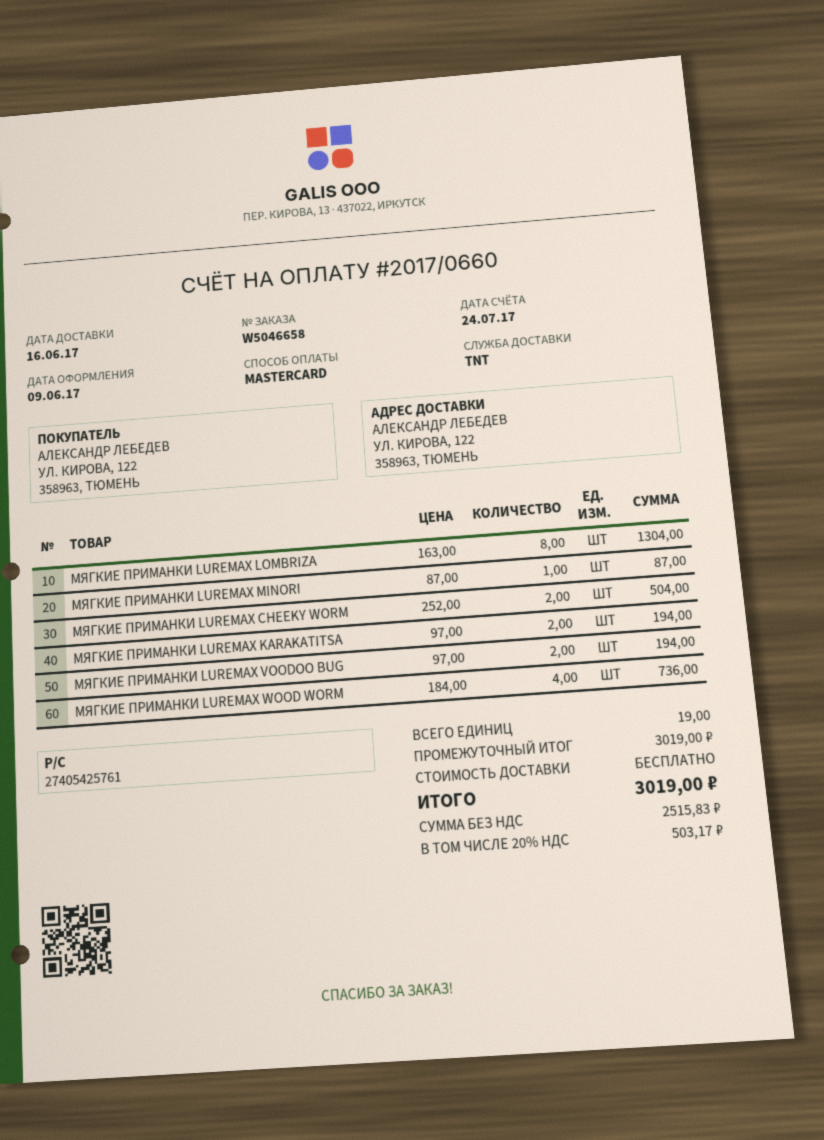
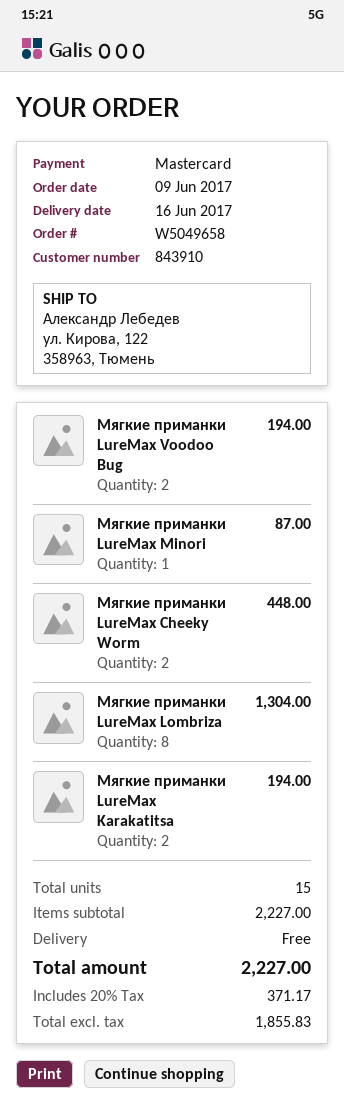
order number: W5046658 -> W5049658
МЯГКИЕ ПРИМАНКИ LUREMAX CHEEKY WORM: 2 for 504.00 -> 2 for 448.00
МЯГКИЕ ПРИМАНКИ LUREMAX WOOD WORM: 4 for 736.00 -> none
total quantity: 19 -> 15
subtotal: 3019.00 -> 2227.00
net: 2515.83 -> 1855.83
tax: 20% = 503.17 -> 20% = 371.17
total: 3019.00 -> 2227.00

